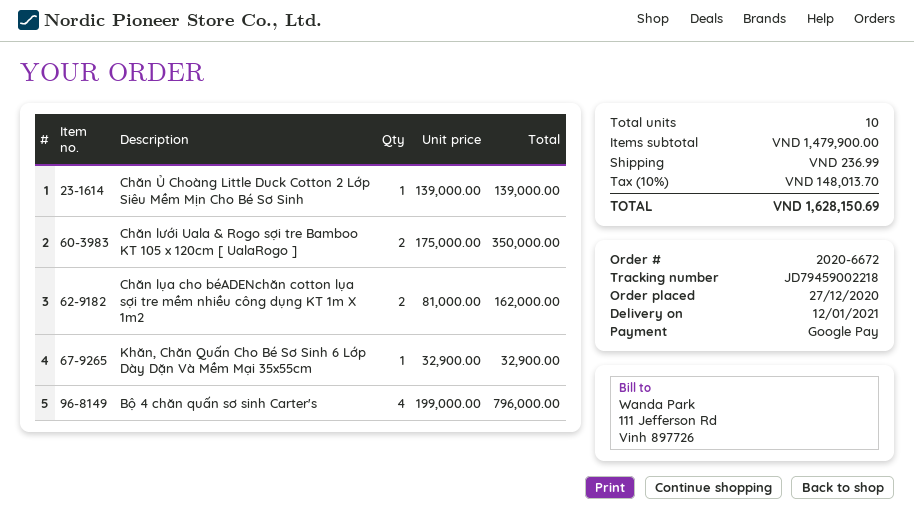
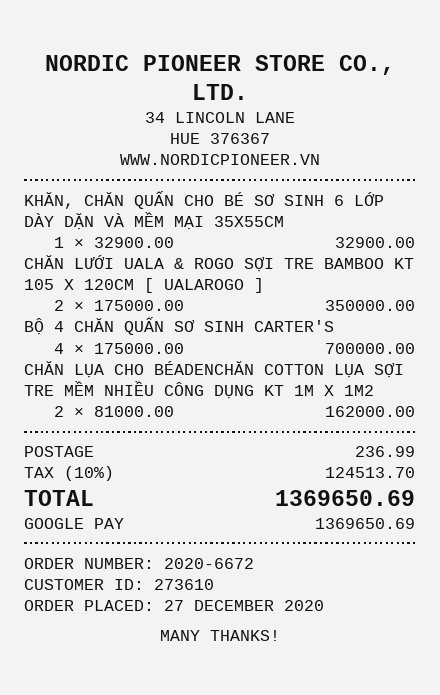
Chăn Ủ Choàng Little Duck Cotton 2 Lớp Siêu Mềm Mịn Cho Bé Sơ Sinh: 1 x 139000.00 = 139000.00 -> none
Bộ 4 chăn quấn sơ sinh Carter's: 4 x 199000.00 = 796000.00 -> 4 x 175000.00 = 700000.00
tax: 10% = 148013.70 -> 10% = 124513.70
total: 1628150.69 -> 1369650.69

